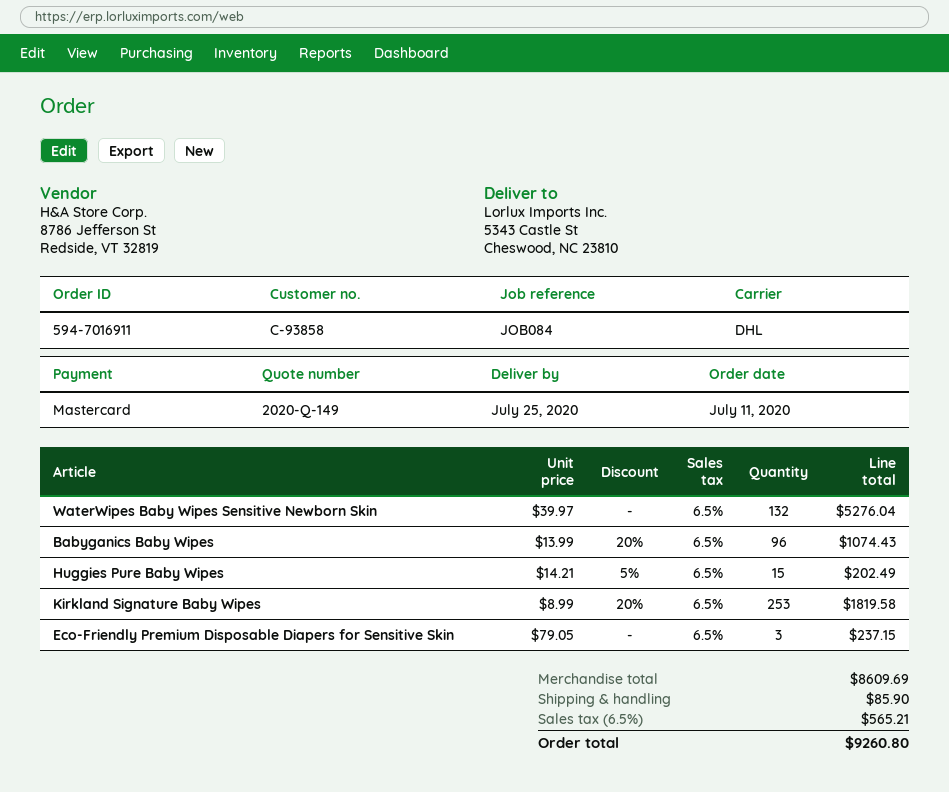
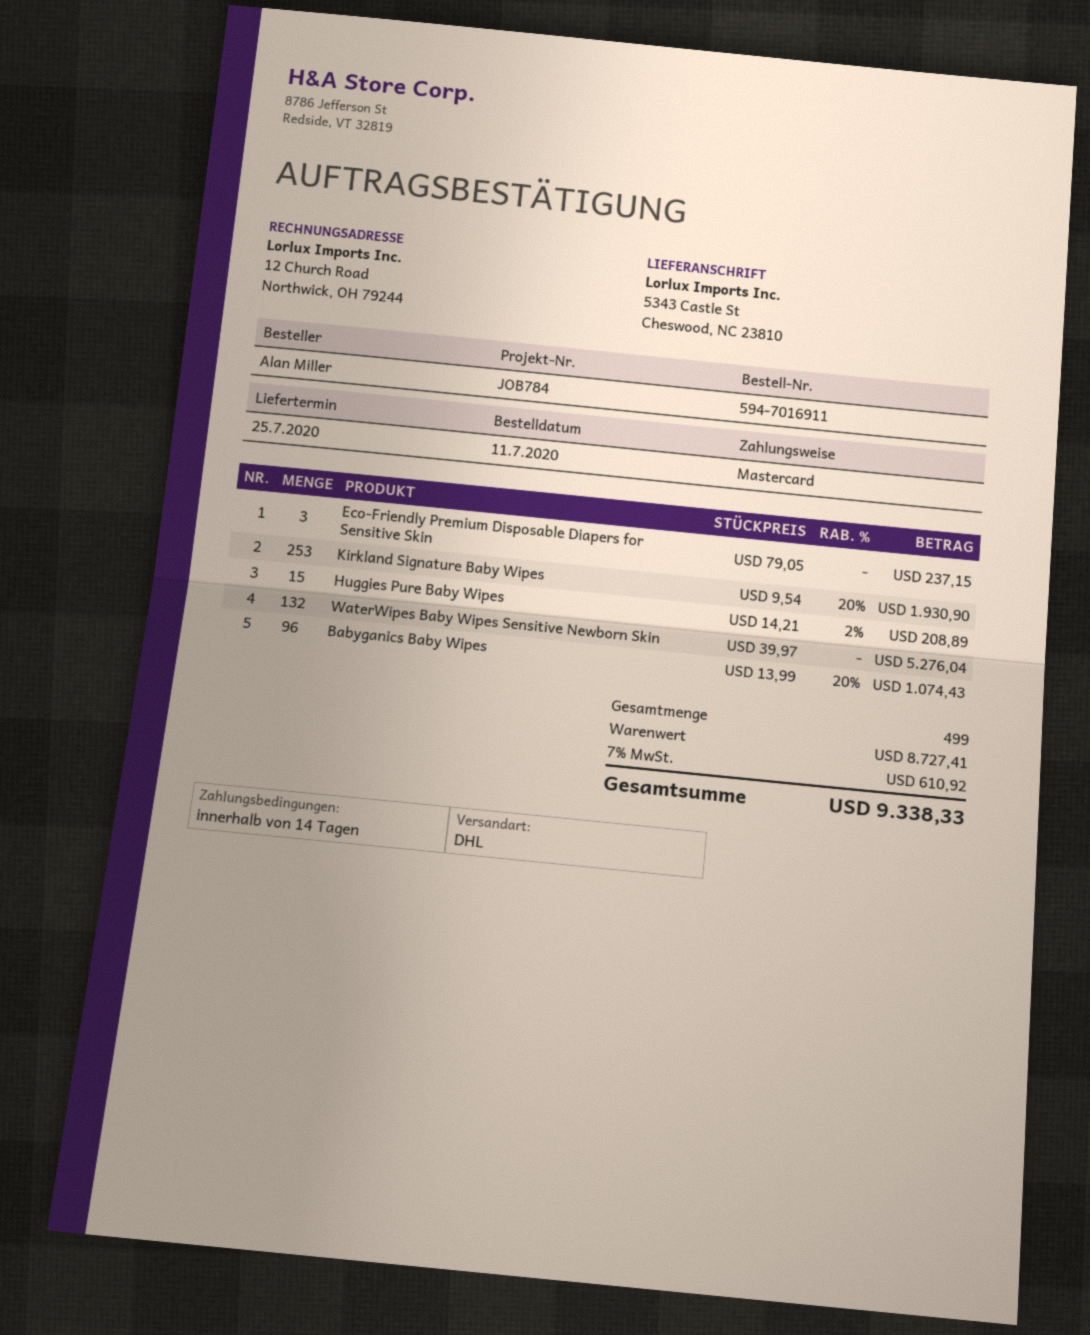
reference: JOB084 -> JOB784
Huggies Pure Baby Wipes: 15 x 14.21 - 5% = 202.49 -> 15 x 14.21 - 2% = 208.89
Kirkland Signature Baby Wipes: 253 x 8.99 - 20% = 1819.58 -> 253 x 9.54 - 20% = 1930.90
subtotal: 8609.69 -> 8727.41
shipping: 85.90 -> none
tax: 6.5% = 565.21 -> 7% = 610.92
total: 9260.80 -> 9338.33

